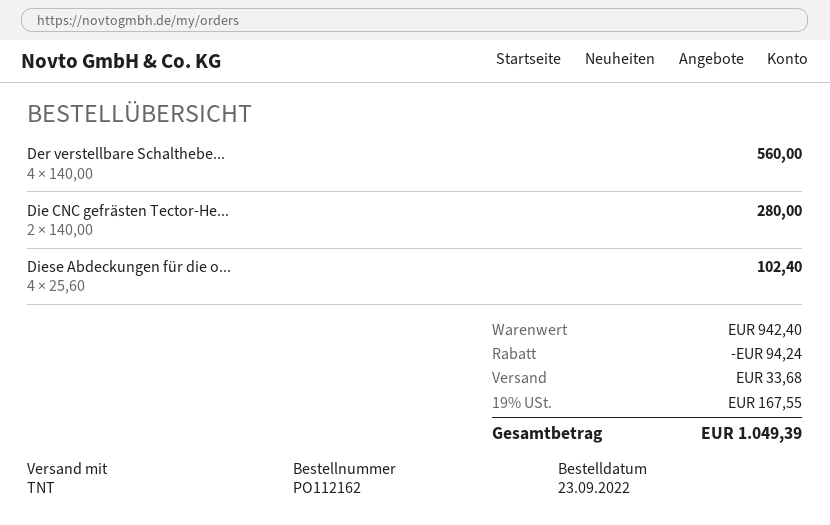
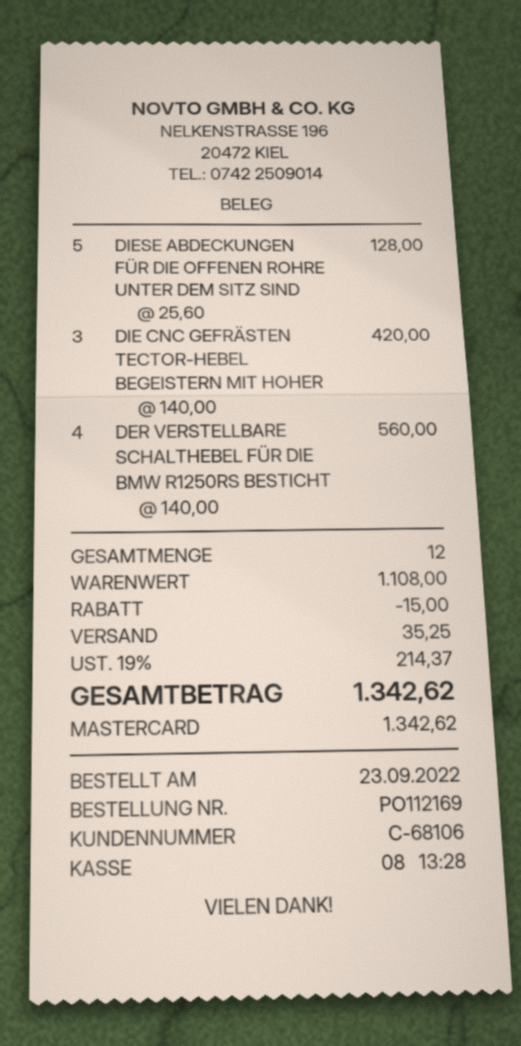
order number: PO112162 -> PO112169
Die CNC gefrästen Tector-He...: 2 x 140.00 = 280.00 -> 3 x 140.00 = 420.00
Diese Abdeckungen für die o...: 4 x 25.60 = 102.40 -> 5 x 25.60 = 128.00
subtotal: 942.40 -> 1108.00
discount: 94.24 -> 15.00
shipping: 33.68 -> 35.25
tax: 19% = 167.55 -> 19% = 214.37
total: 1049.39 -> 1342.62

